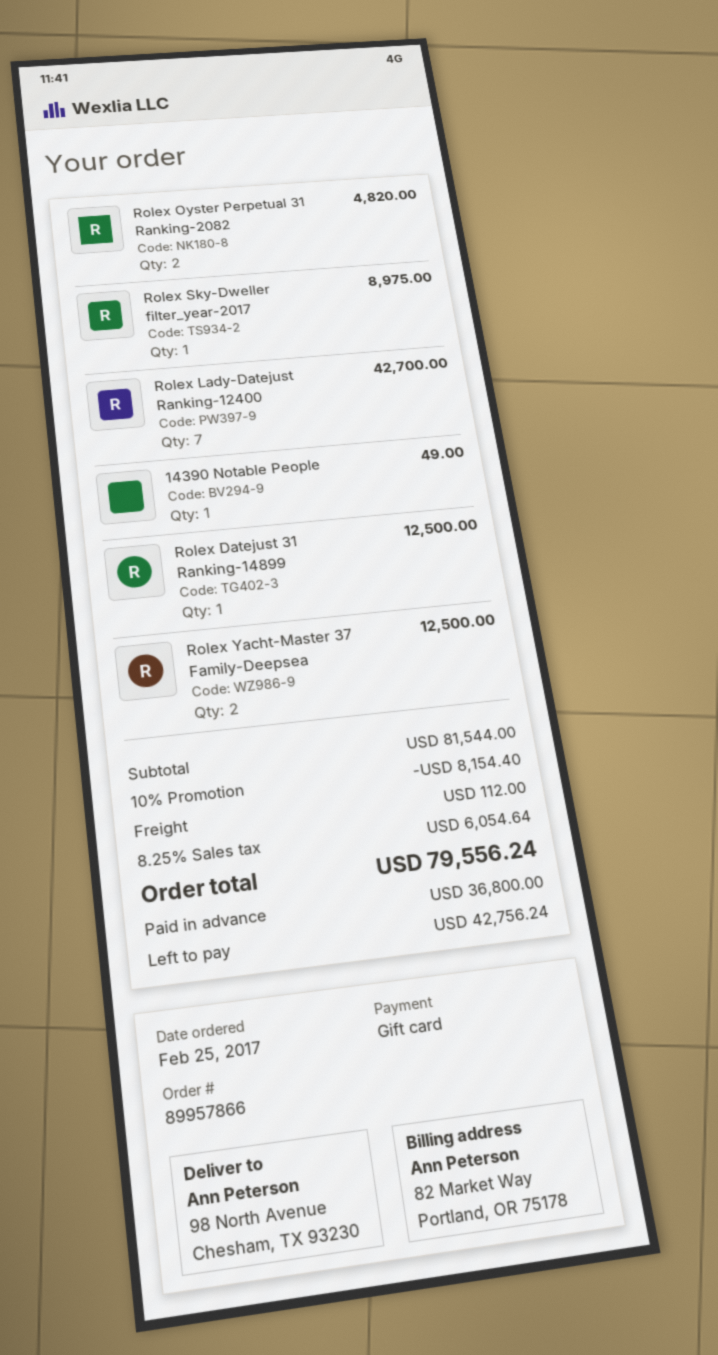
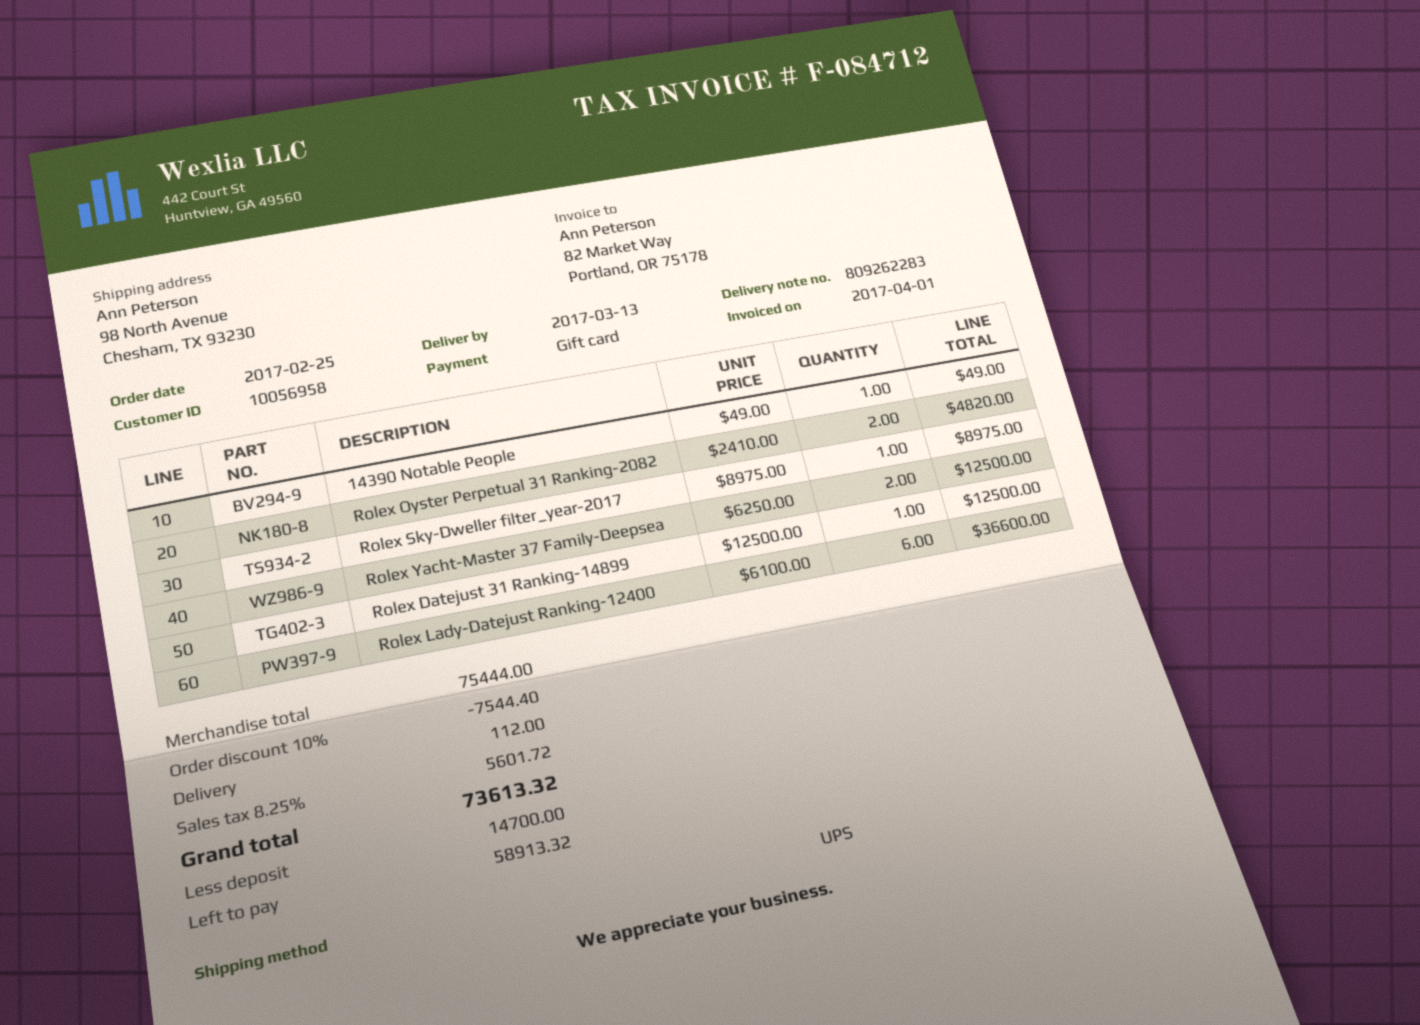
Rolex Lady-Datejust Ranking-12400: 7 for 42700.00 -> 6 for 36600.00
subtotal: 81544.00 -> 75444.00
discount: 10% = 8154.40 -> 10% = 7544.40
tax: 8.25% = 6054.64 -> 8.25% = 5601.72
total: 79556.24 -> 73613.32
deposit: 36800.00 -> 14700.00
balance: 42756.24 -> 58913.32

